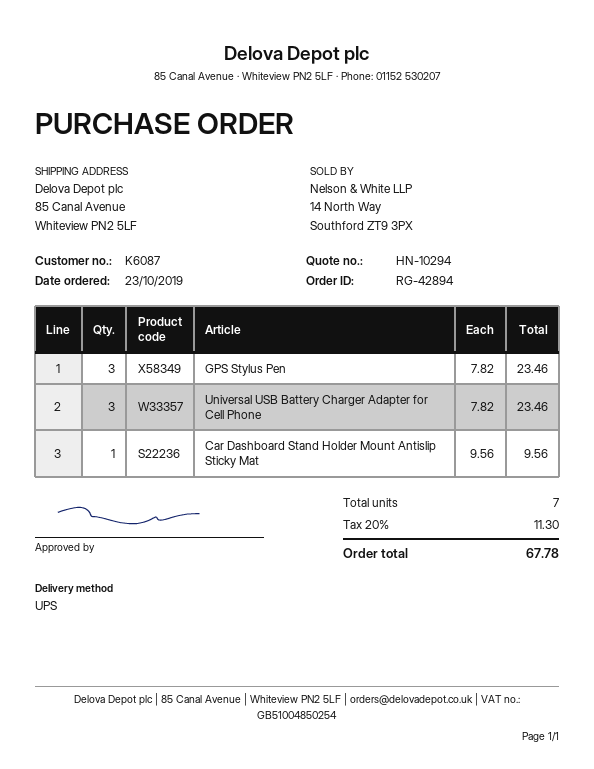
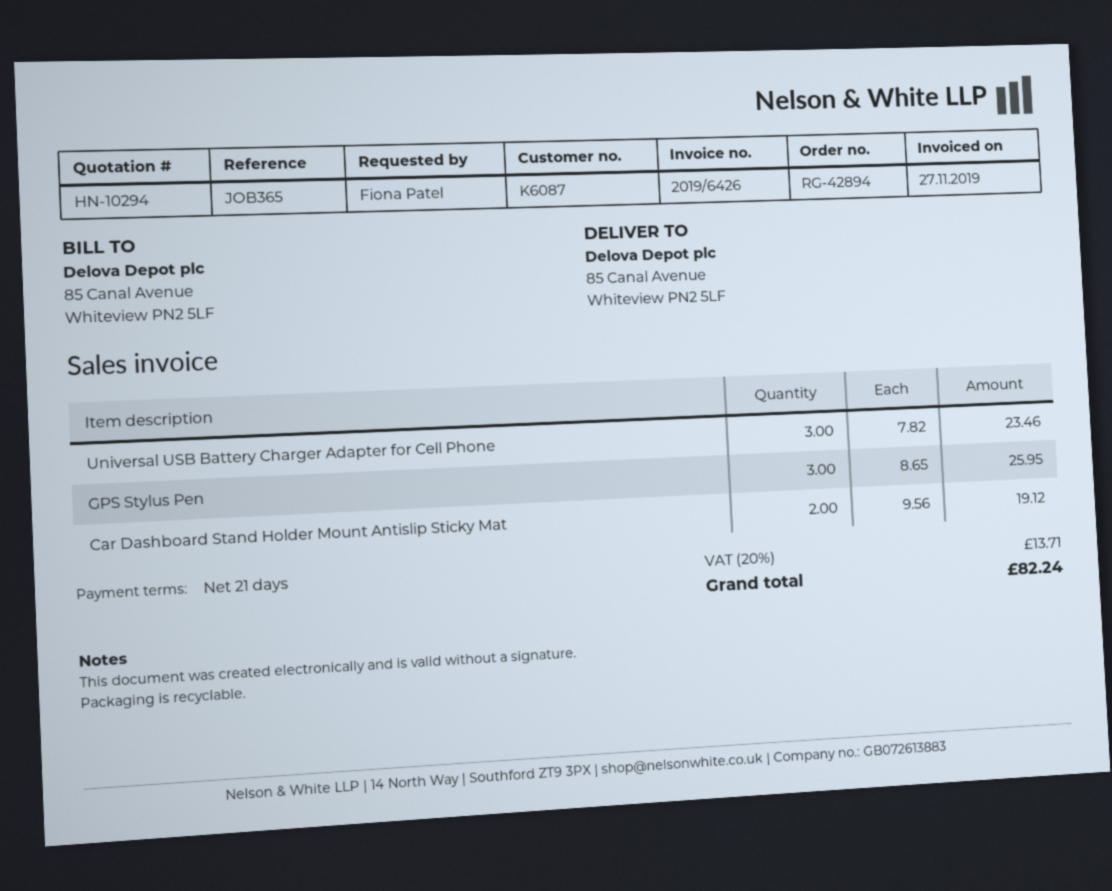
GPS Stylus Pen: 3 x 7.82 = 23.46 -> 3 x 8.65 = 25.95
Car Dashboard Stand Holder Mount Antislip Sticky Mat: 1 x 9.56 = 9.56 -> 2 x 9.56 = 19.12
tax: 20% = 11.30 -> 20% = 13.71
total: 67.78 -> 82.24

